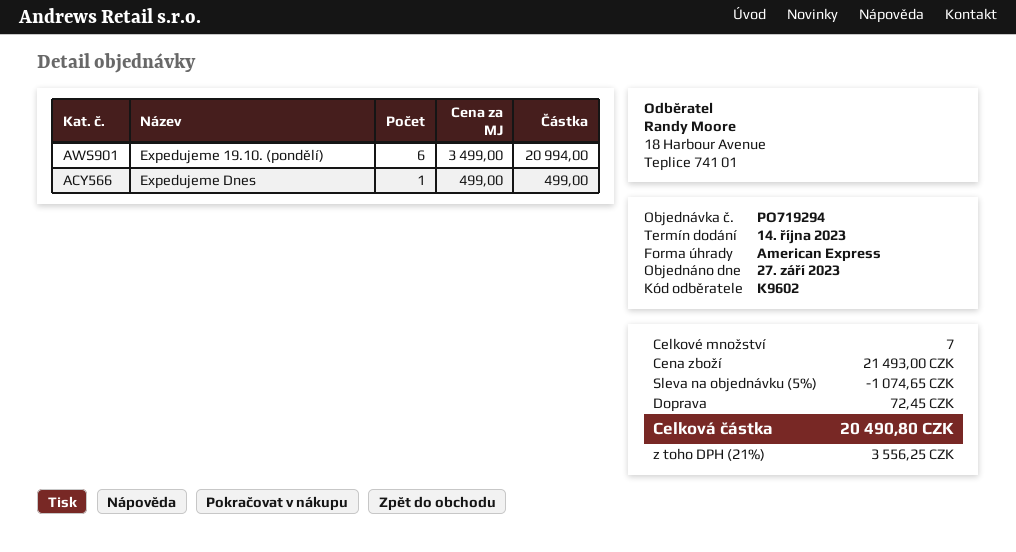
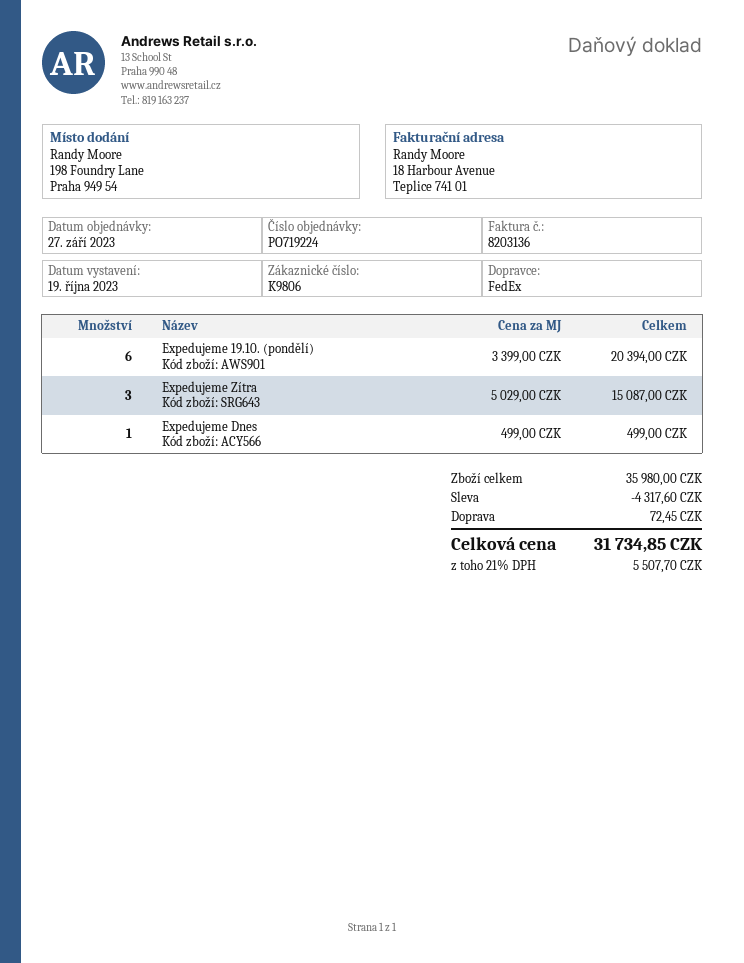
order number: PO719294 -> PO719224
customer number: K9602 -> K9806
Expedujeme 19.10. (pondělí): 6 x 3499.00 = 20994.00 -> 6 x 3399.00 = 20394.00
Expedujeme Zítra: none -> 3 x 5029.00 = 15087.00
subtotal: 21493.00 -> 35980.00
discount: 1074.65 -> 4317.60
tax: 21% = 3556.25 -> 21% = 5507.70
total: 20490.80 -> 31734.85

